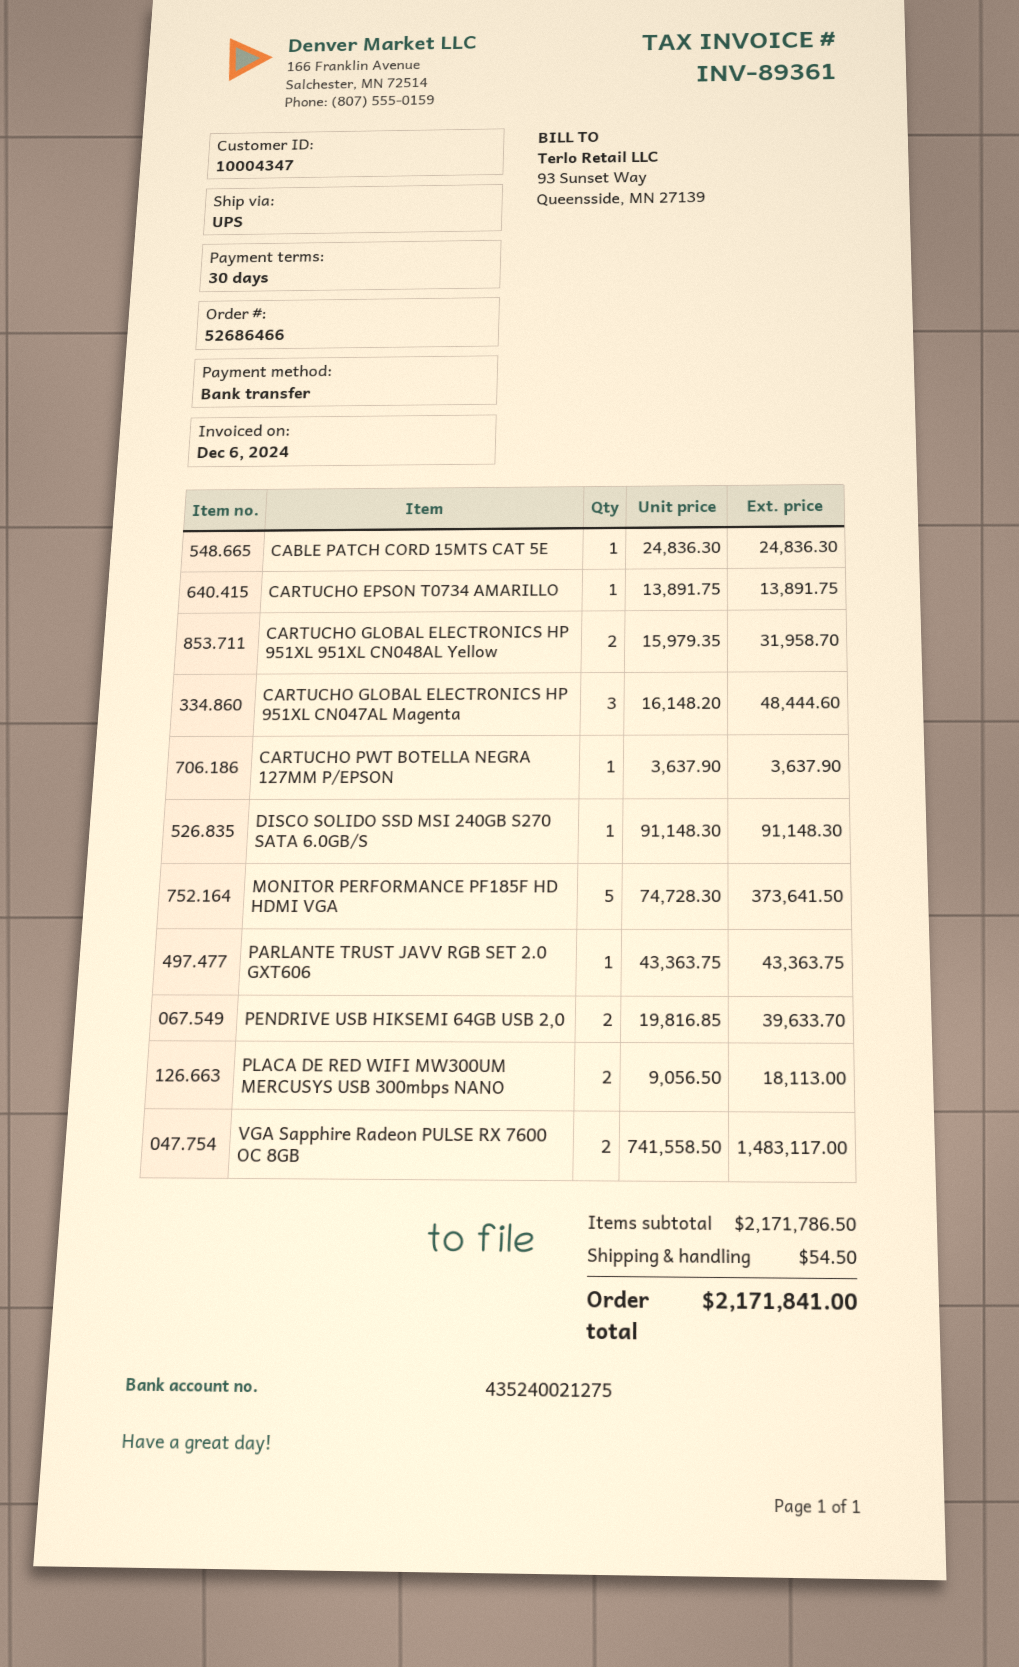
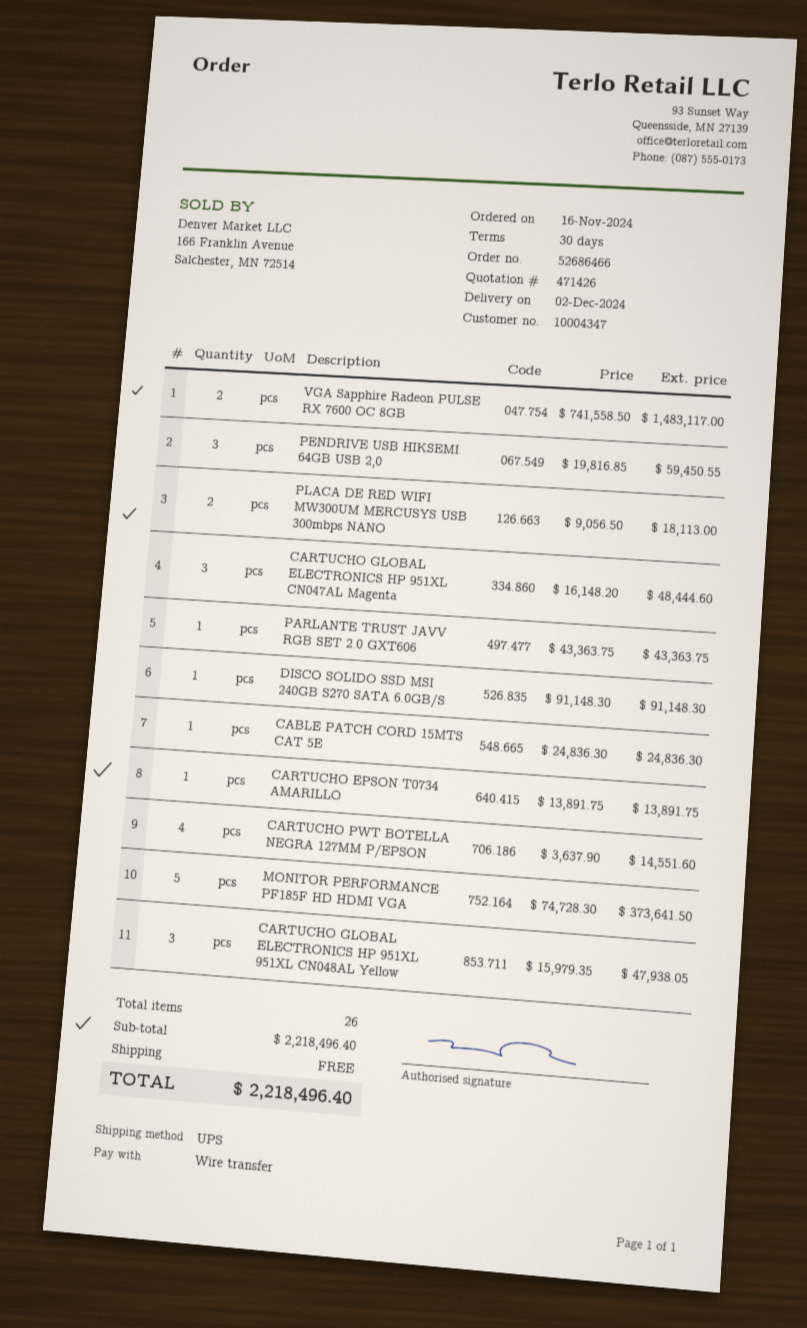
CARTUCHO GLOBAL ELECTRONICS HP 951XL 951XL CN048AL Yellow: 2 x 15979.35 = 31958.70 -> 3 x 15979.35 = 47938.05
CARTUCHO PWT BOTELLA NEGRA 127MM P/EPSON: 1 x 3637.90 = 3637.90 -> 4 x 3637.90 = 14551.60
PENDRIVE USB HIKSEMI 64GB USB 2,0: 2 x 19816.85 = 39633.70 -> 3 x 19816.85 = 59450.55
subtotal: 2171786.50 -> 2218496.40
shipping: 54.50 -> 0.00
total: 2171841.00 -> 2218496.40

